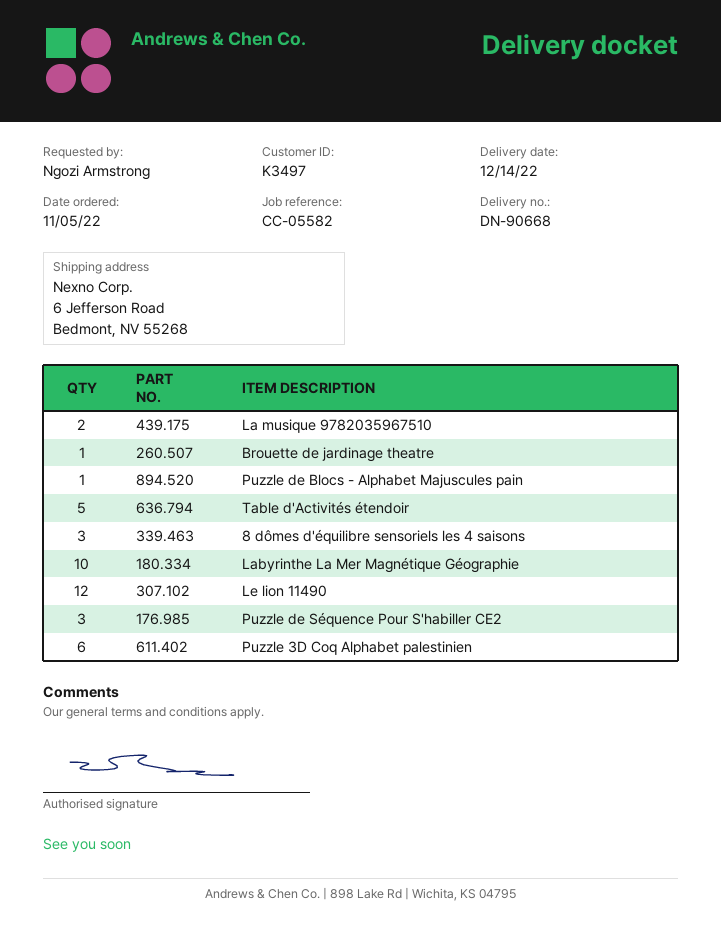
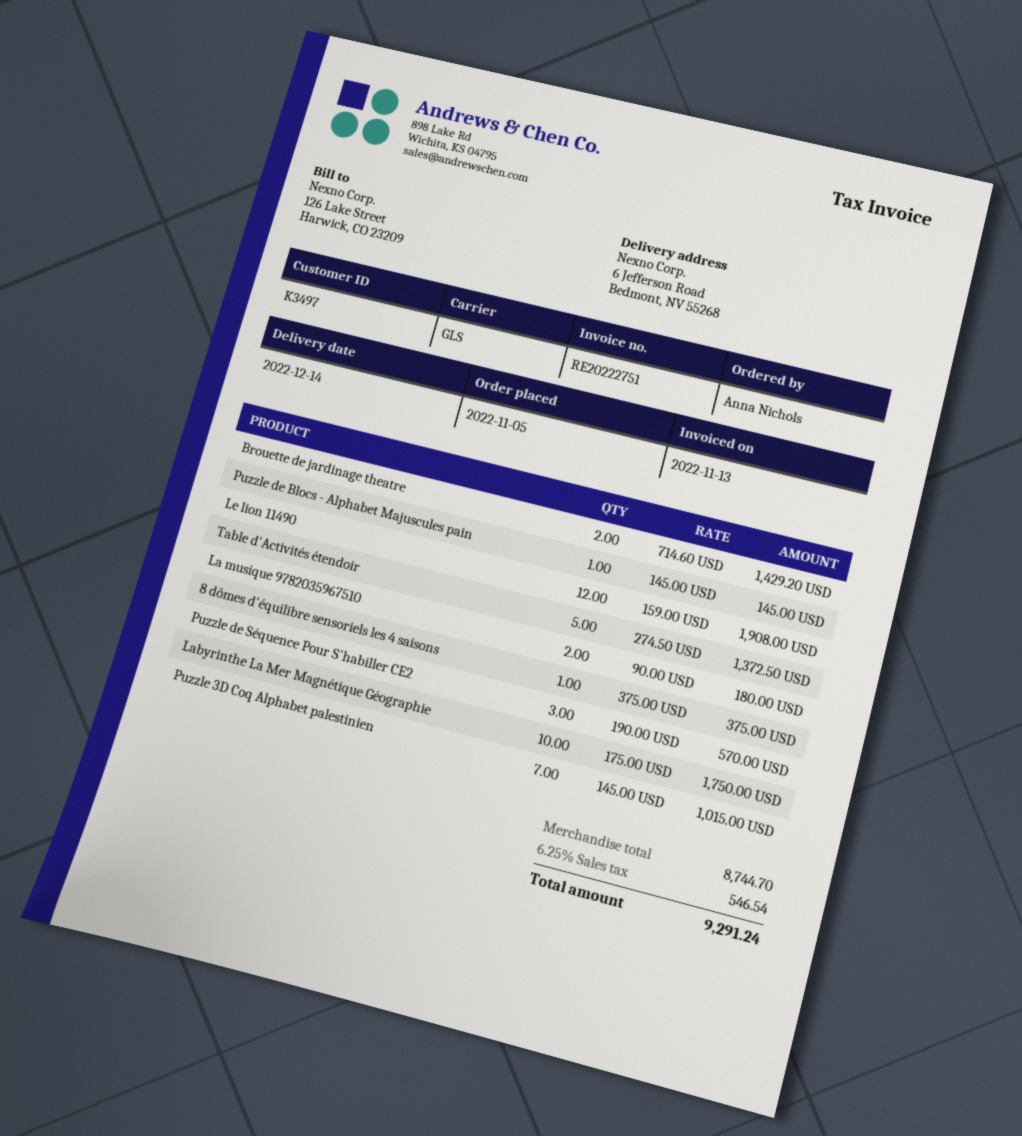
ordered by: Ngozi Armstrong -> Anna Nichols
Brouette de jardinage theatre: 1 -> 2
8 dômes d'équilibre sensoriels les 4 saisons: 3 -> 1
Puzzle 3D Coq Alphabet palestinien: 6 -> 7

